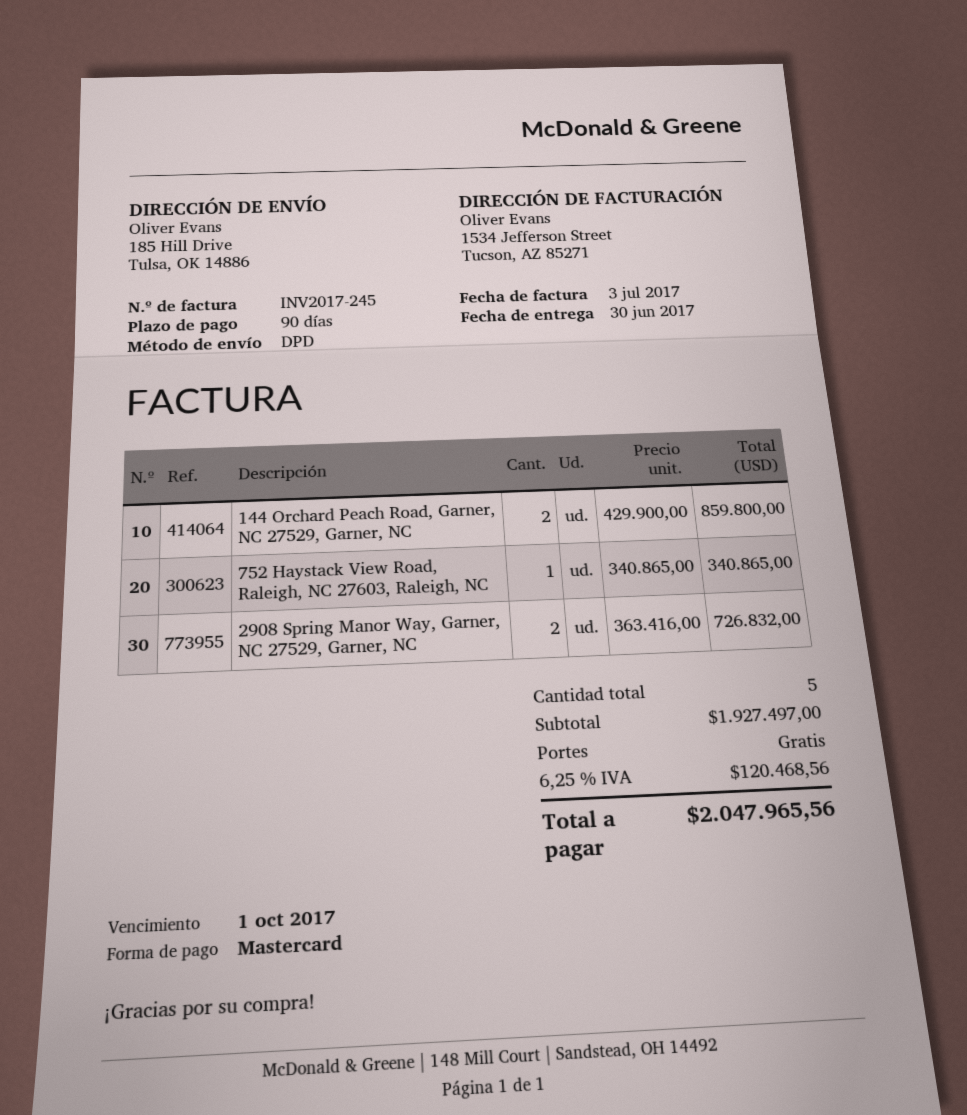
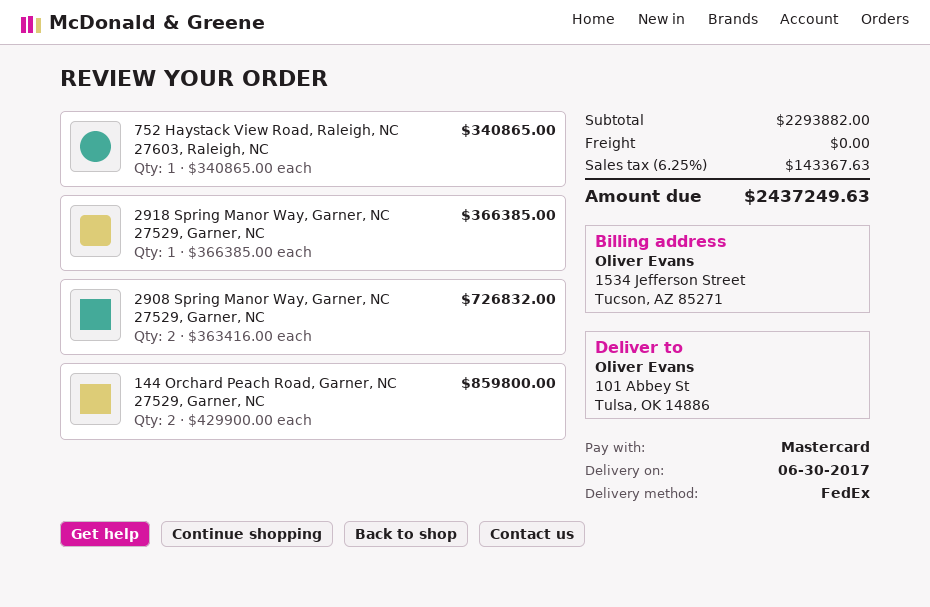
shipping method: DPD -> FedEx
ship to: 185 Hill Drive, Tulsa, OK 14886 -> 101 Abbey St, Tulsa, OK 14886
2918 Spring Manor Way, Garner, NC 27529, Garner, NC: none -> 1 x 366385.00 = 366385.00
subtotal: 1927497.00 -> 2293882.00
tax: 6.25% = 120468.56 -> 6.25% = 143367.63
total: 2047965.56 -> 2437249.63

